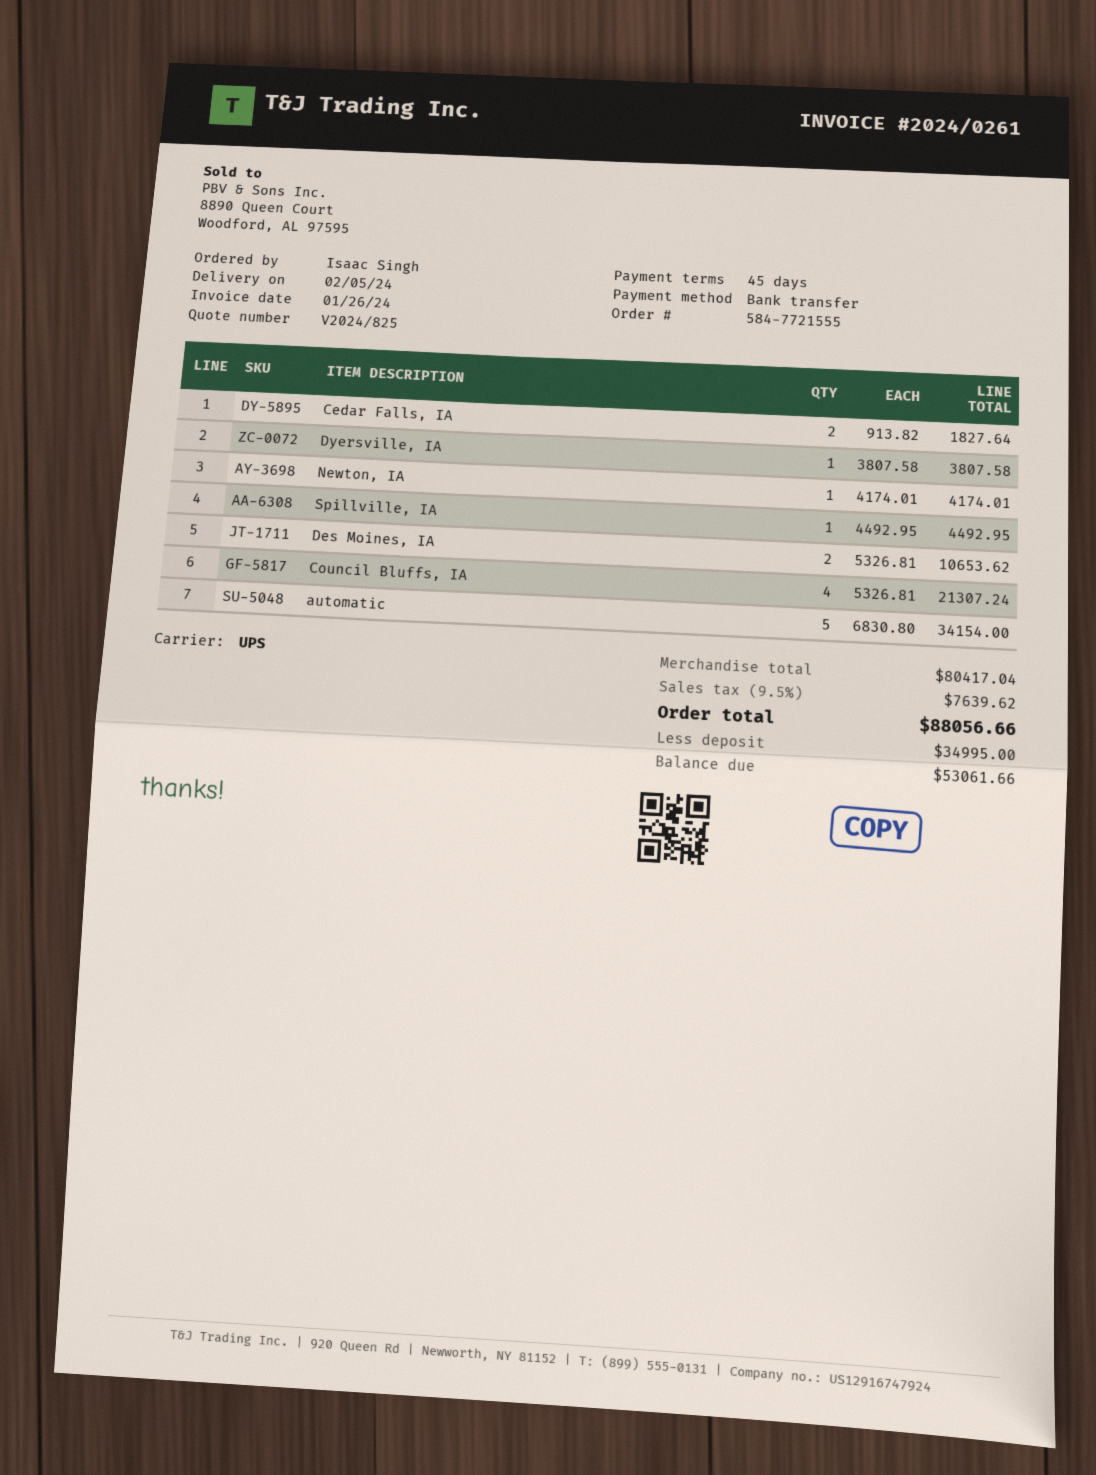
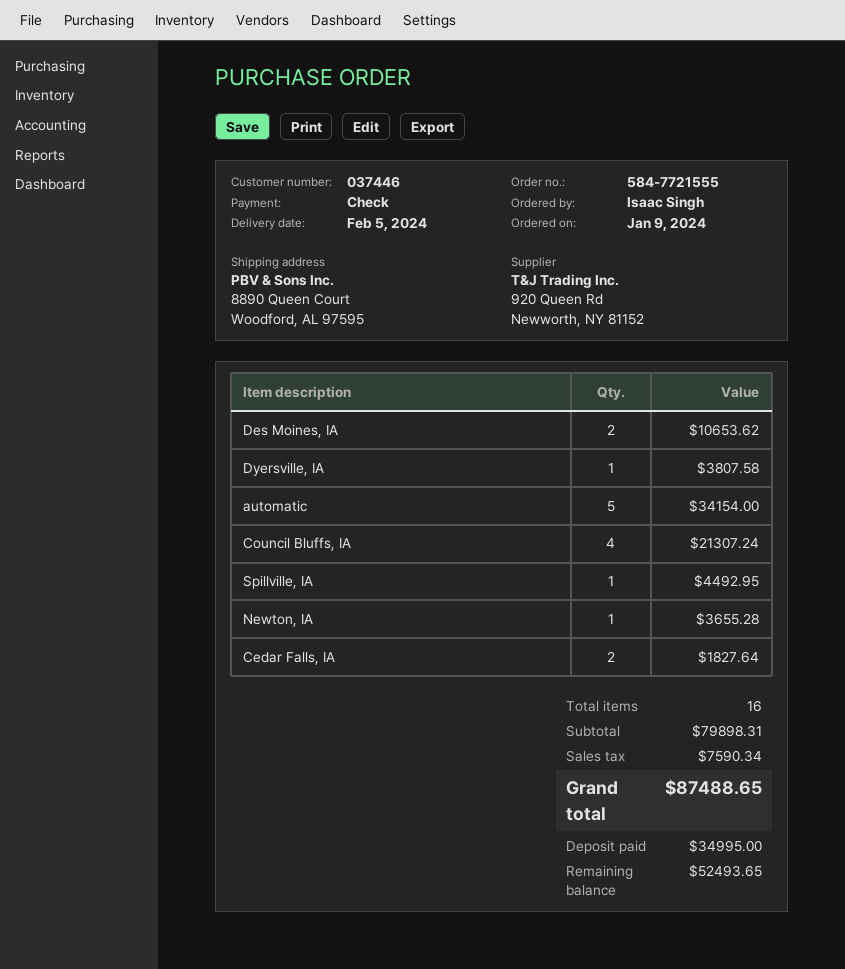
payment method: bank transfer -> cheque
Newton, IA: 1 for 4174.01 -> 1 for 3655.28
subtotal: 80417.04 -> 79898.31
tax: 7639.62 -> 7590.34
total: 88056.66 -> 87488.65
balance: 53061.66 -> 52493.65

